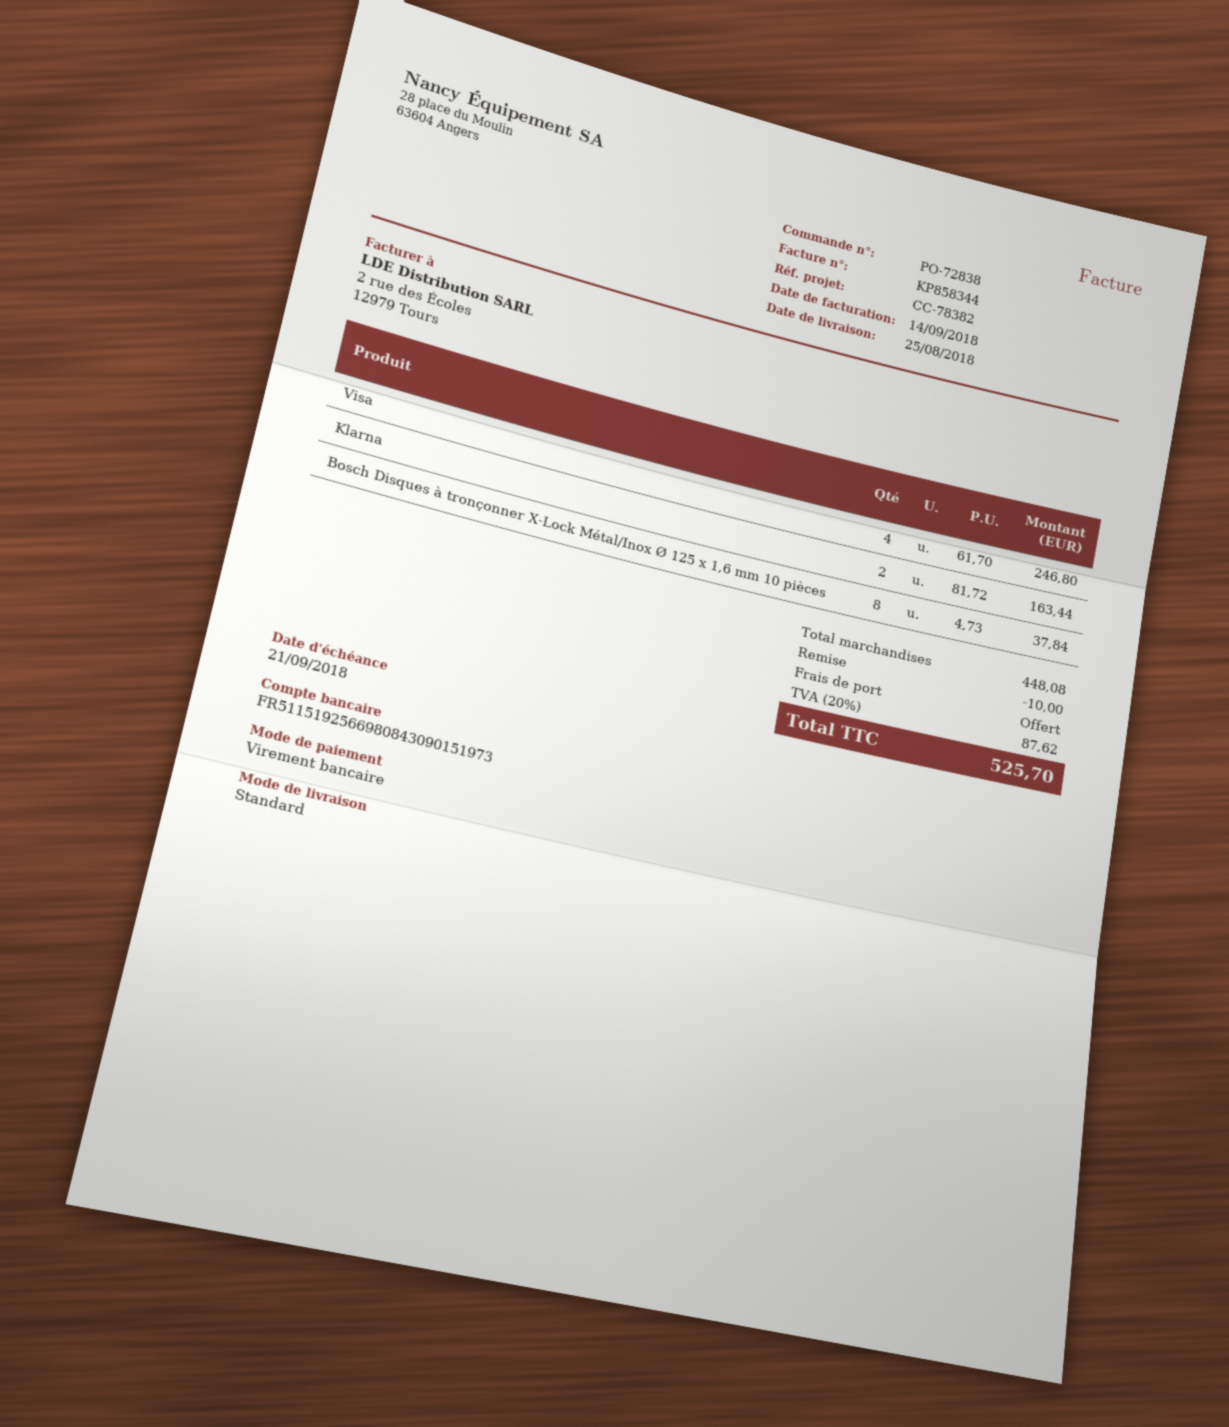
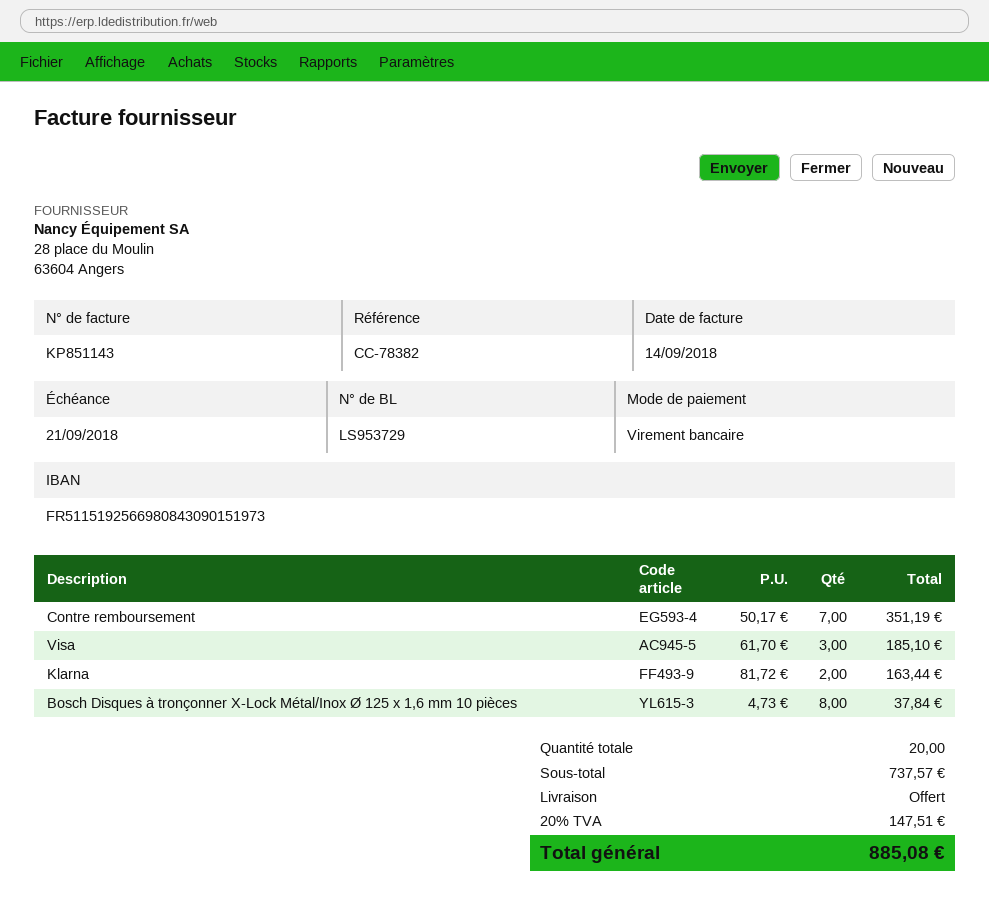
invoice number: KP858344 -> KP851143
Visa: 4 x 61.70 = 246.80 -> 3 x 61.70 = 185.10
Contre remboursement: none -> 7 x 50.17 = 351.19
subtotal: 448.08 -> 737.57
discount: 10.00 -> none
tax: 20% = 87.62 -> 20% = 147.51
total: 525.70 -> 885.08

